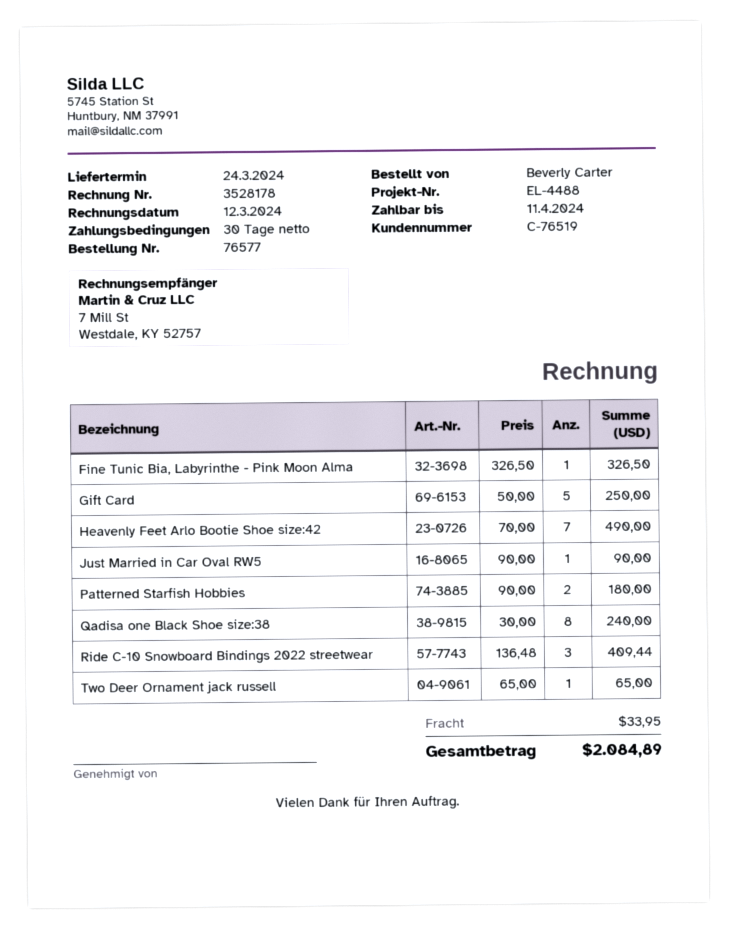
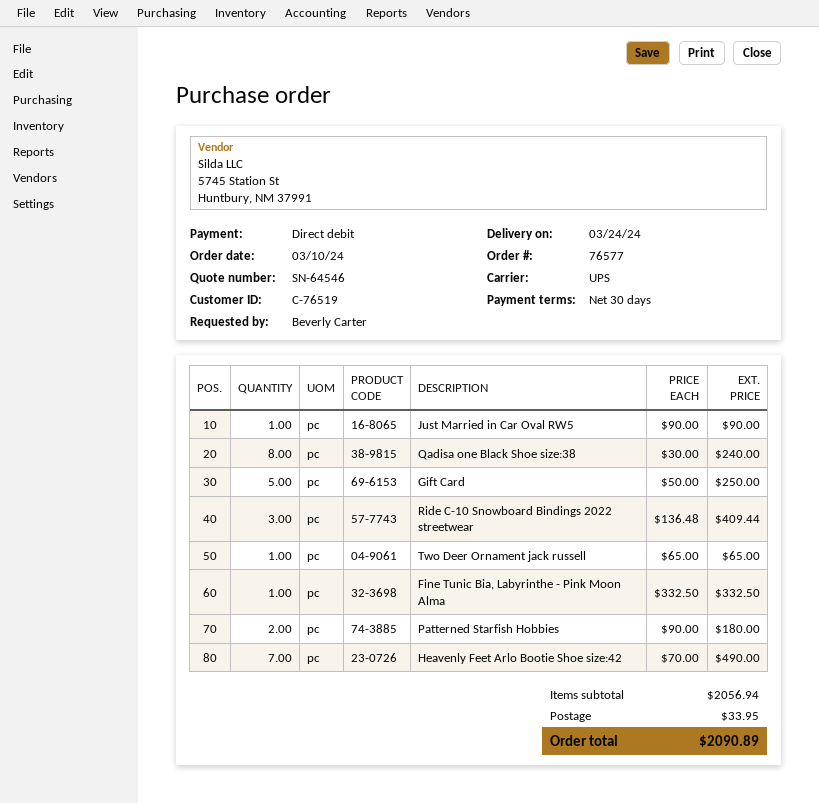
Fine Tunic Bia, Labyrinthe - Pink Moon Alma: 1 x 326.50 = 326.50 -> 1 x 332.50 = 332.50
total: 2084.89 -> 2090.89

